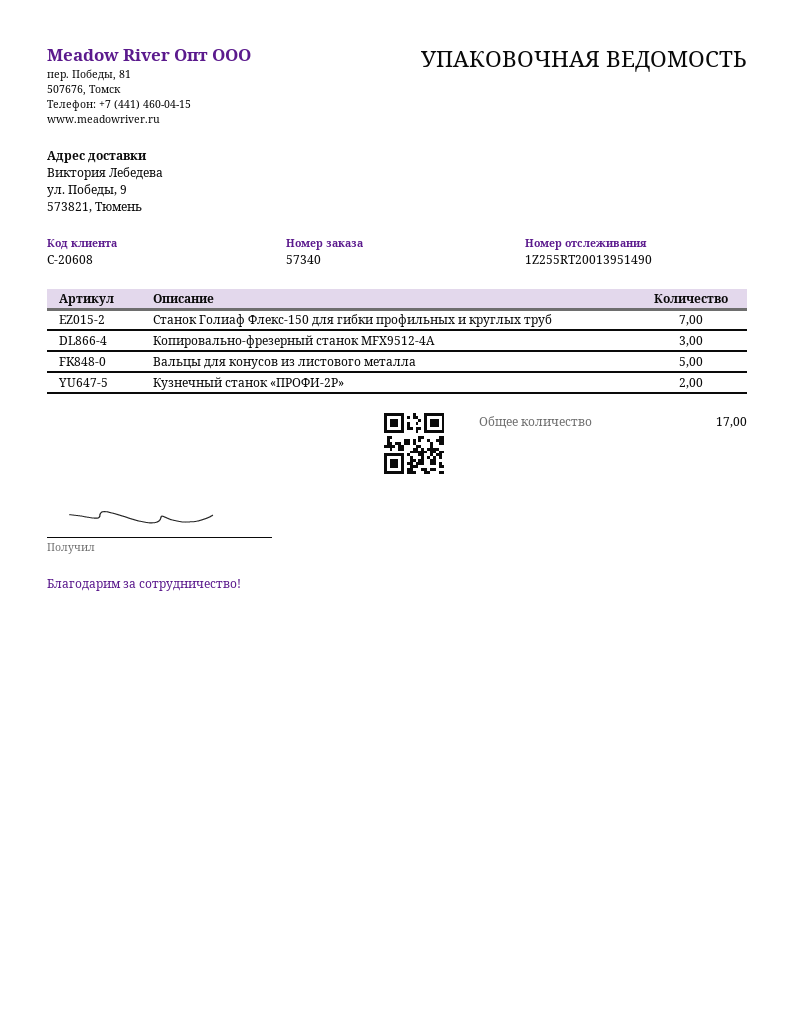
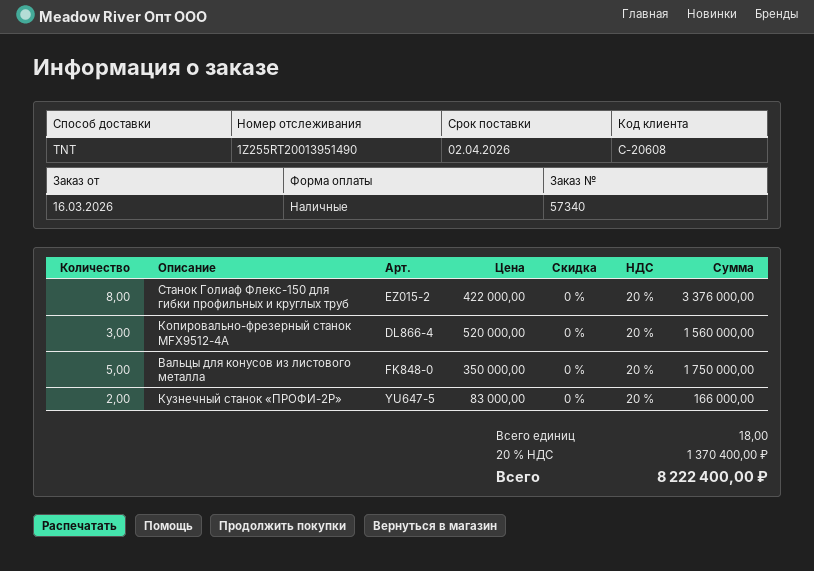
Станок Голиаф Флекс-150 для гибки профильных и круглых труб: 7 -> 8
total quantity: 17 -> 18

